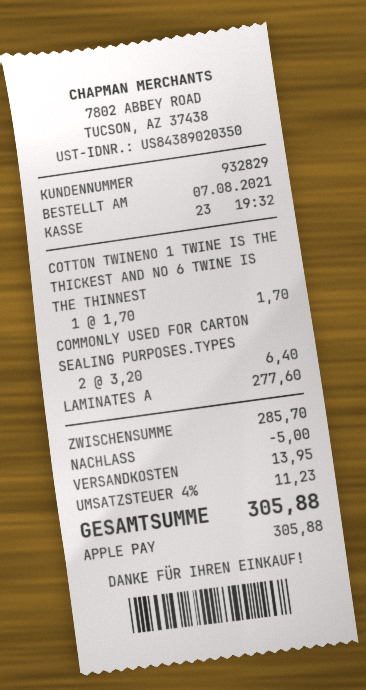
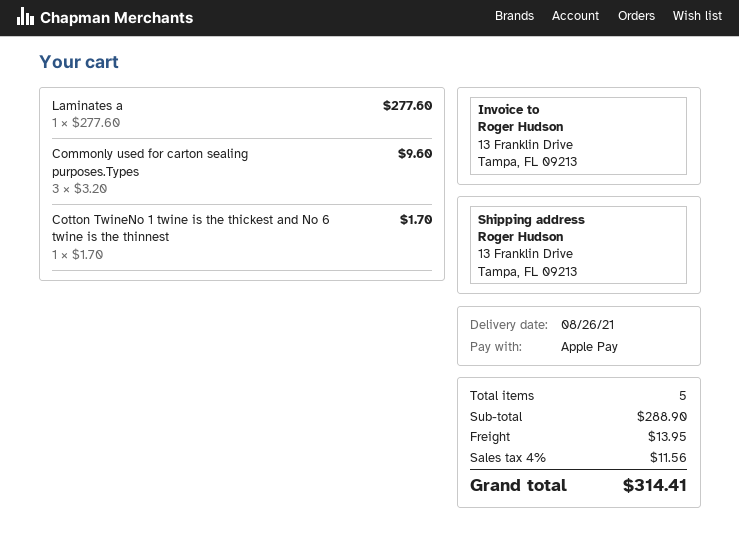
COMMONLY USED FOR CARTON SEALING PURPOSES.TYPES: 2 x 3.20 = 6.40 -> 3 x 3.20 = 9.60
subtotal: 285.70 -> 288.90
discount: 5.00 -> none
tax: 4% = 11.23 -> 4% = 11.56
total: 305.88 -> 314.41

